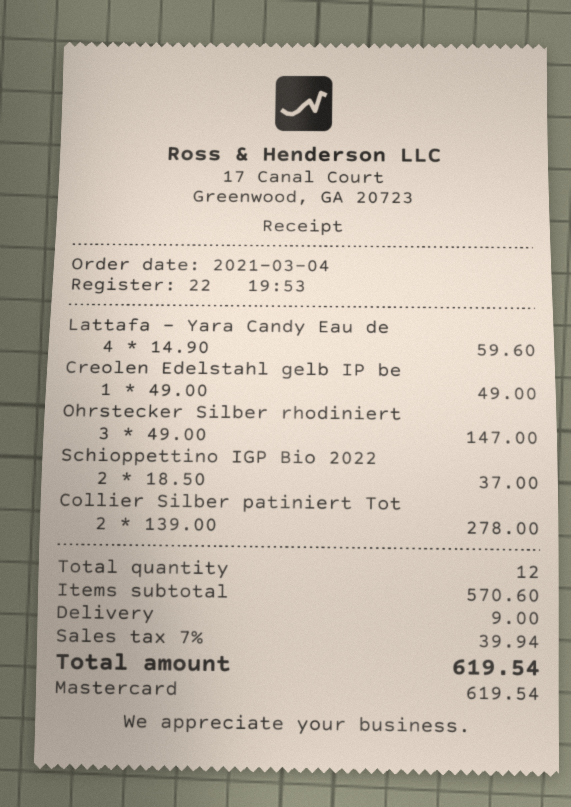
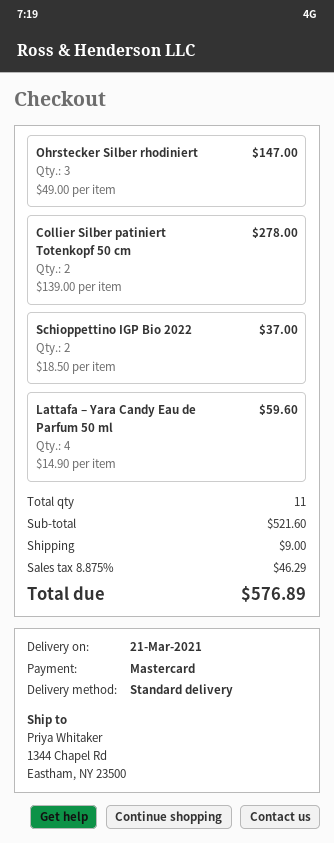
Creolen Edelstahl gelb IP be: 1 x 49.00 = 49.00 -> none
total quantity: 12 -> 11
subtotal: 570.60 -> 521.60
tax: 7% = 39.94 -> 8.875% = 46.29
total: 619.54 -> 576.89

